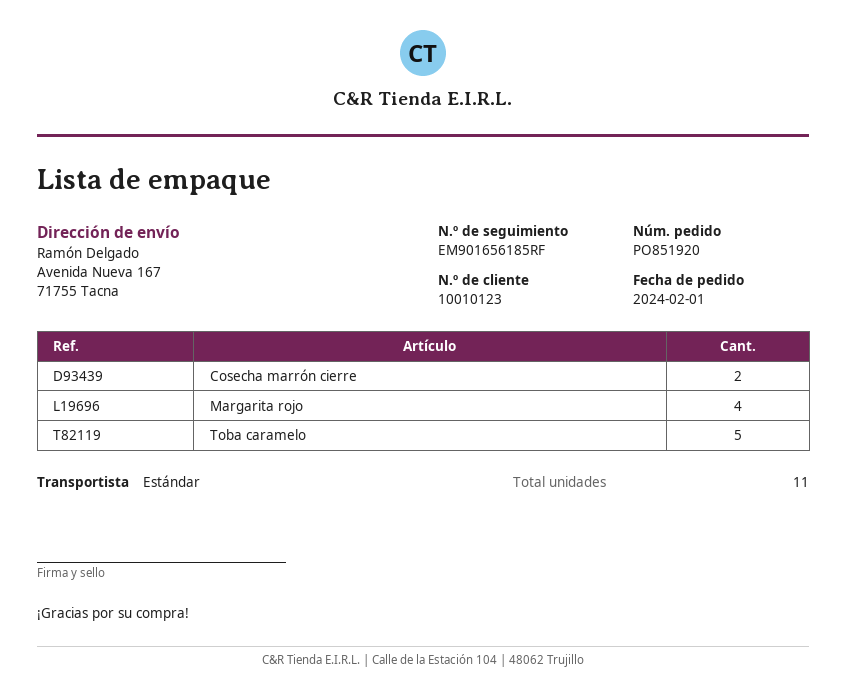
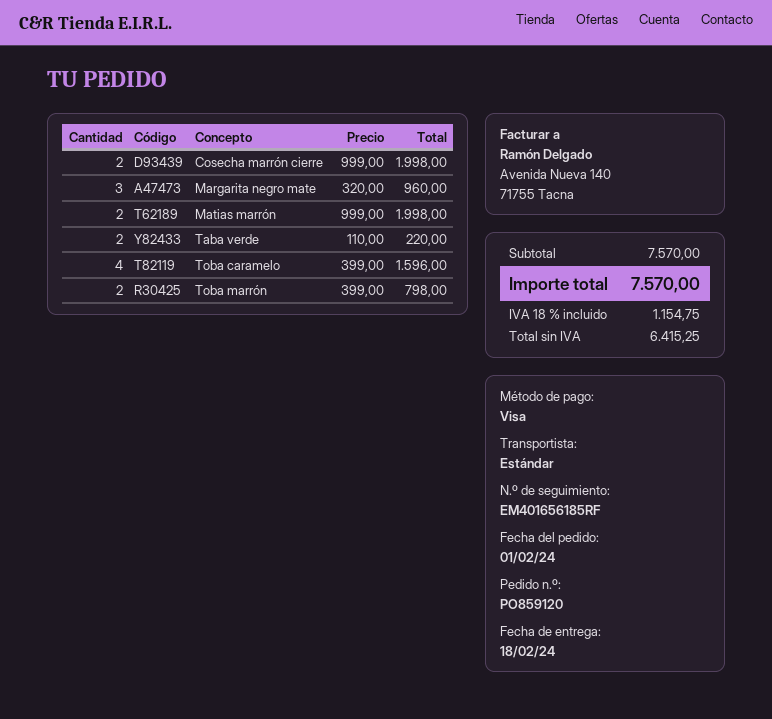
order number: PO851920 -> PO859120
tracking number: EM901656185RF -> EM401656185RF
Margarita rojo: 4 -> none
Toba caramelo: 5 -> 4
Margarita negro mate: none -> 3
Matias marrón: none -> 2
Taba verde: none -> 2
Toba marrón: none -> 2

